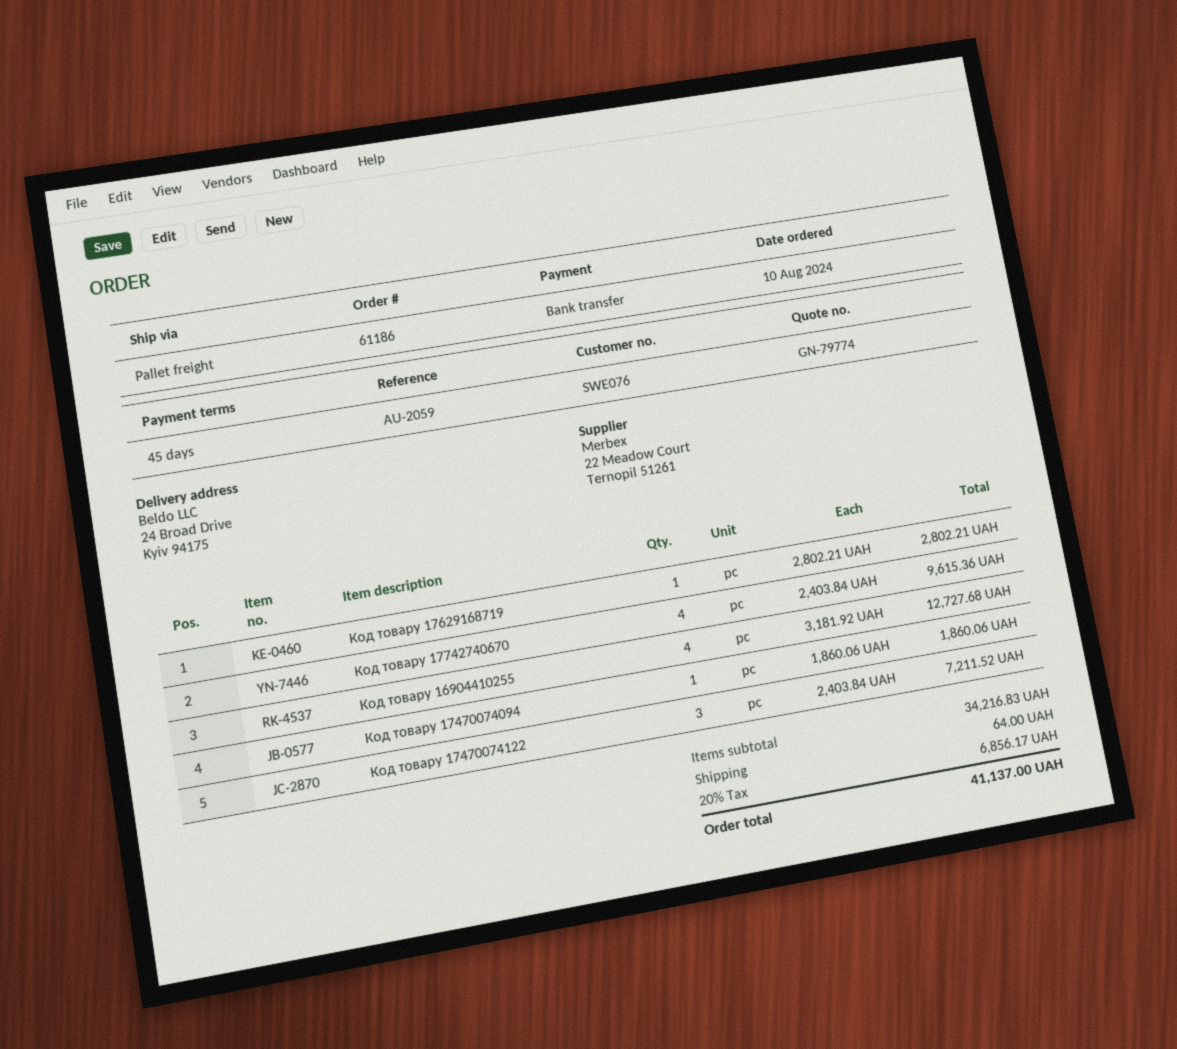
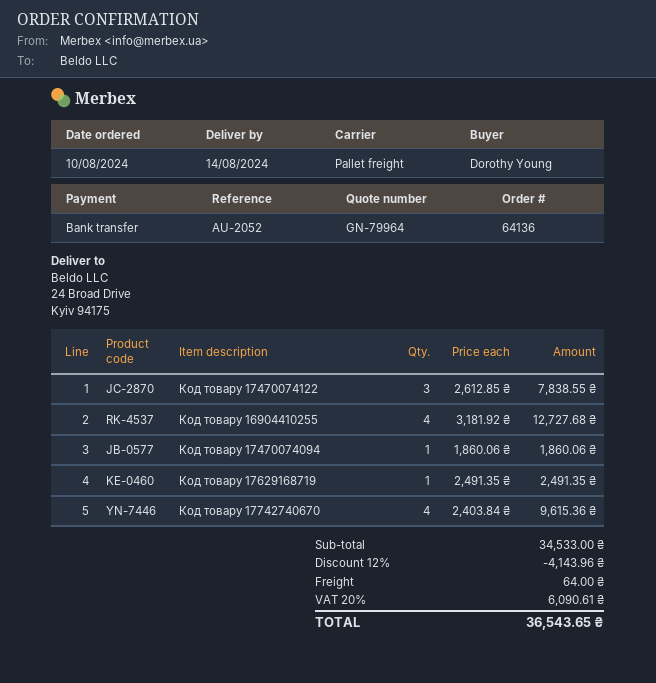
quote number: GN-79774 -> GN-79964
order number: 61186 -> 64136
reference: AU-2059 -> AU-2052
Код товару 17629168719: 1 x 2802.21 = 2802.21 -> 1 x 2491.35 = 2491.35
Код товару 17470074122: 3 x 2403.84 = 7211.52 -> 3 x 2612.85 = 7838.55
subtotal: 34216.83 -> 34533.00
discount: none -> 12% = 4143.96
tax: 20% = 6856.17 -> 20% = 6090.61
total: 41137.00 -> 36543.65

